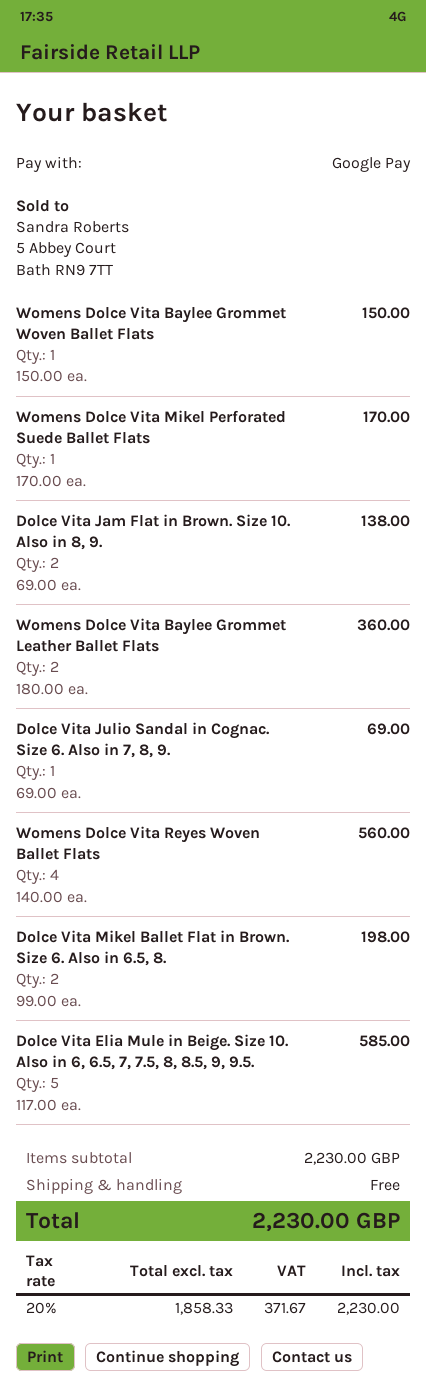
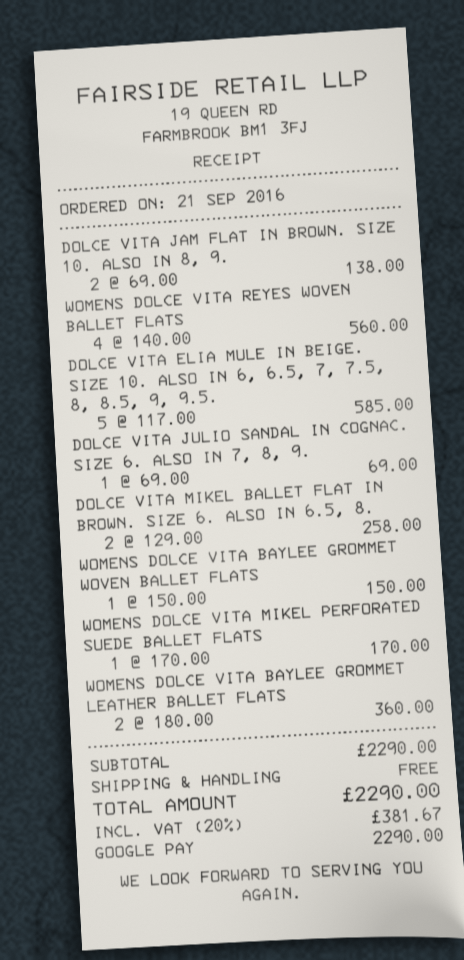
Dolce Vita Mikel Ballet Flat in Brown. Size 6. Also in 6.5, 8.: 2 x 99.00 = 198.00 -> 2 x 129.00 = 258.00
subtotal: 2230.00 -> 2290.00
tax: 20% = 371.67 -> 20% = 381.67
total: 2230.00 -> 2290.00

